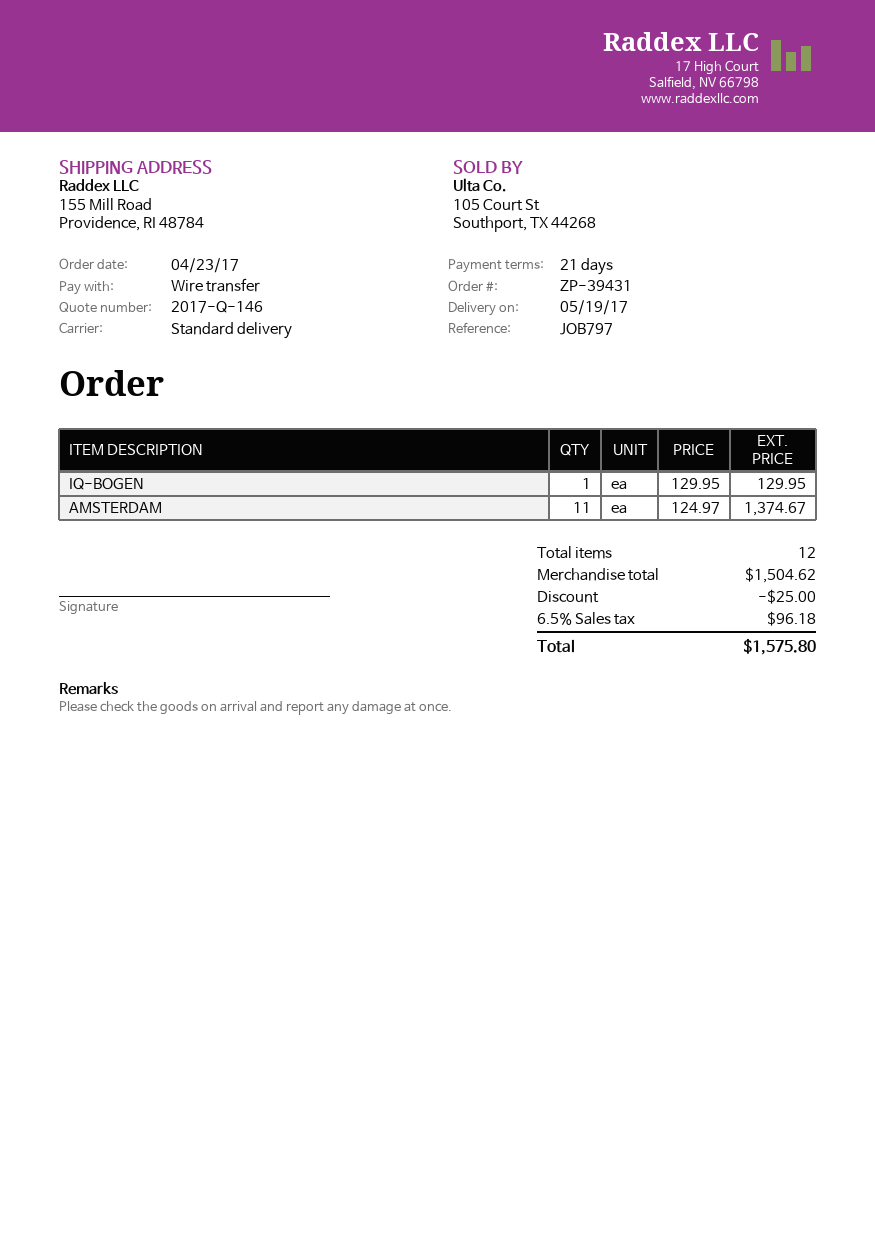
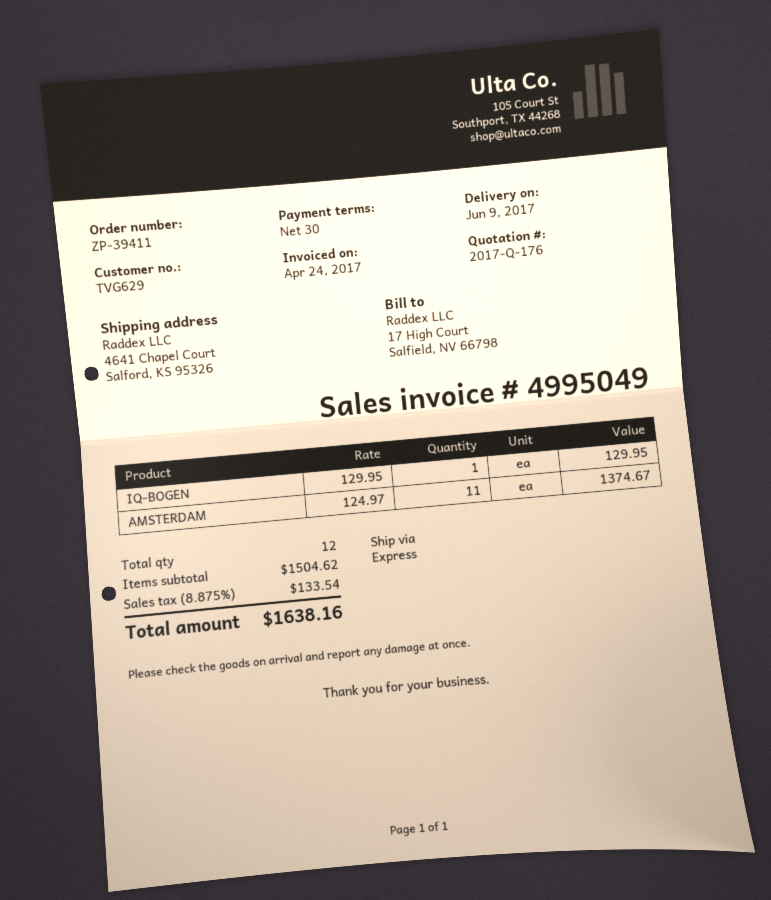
quote number: 2017-Q-146 -> 2017-Q-176
order number: ZP-39431 -> ZP-39411
delivery date: 2017-05-19 -> 2017-06-09
payment terms: 21 days -> 30 days
shipping method: standard -> express
ship to: 155 Mill Road, Providence, RI 48784 -> 4641 Chapel Court, Salford, KS 95326
discount: 25.00 -> none
tax: 6.5% = 96.18 -> 8.875% = 133.54
total: 1575.80 -> 1638.16

